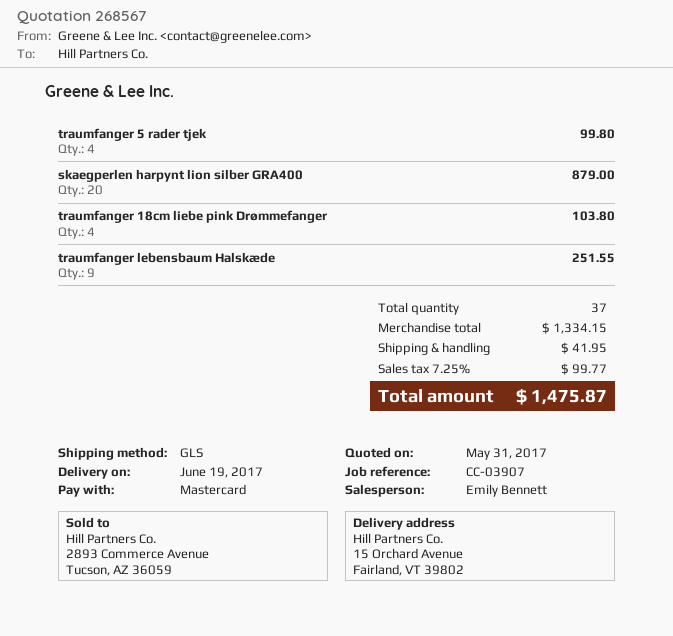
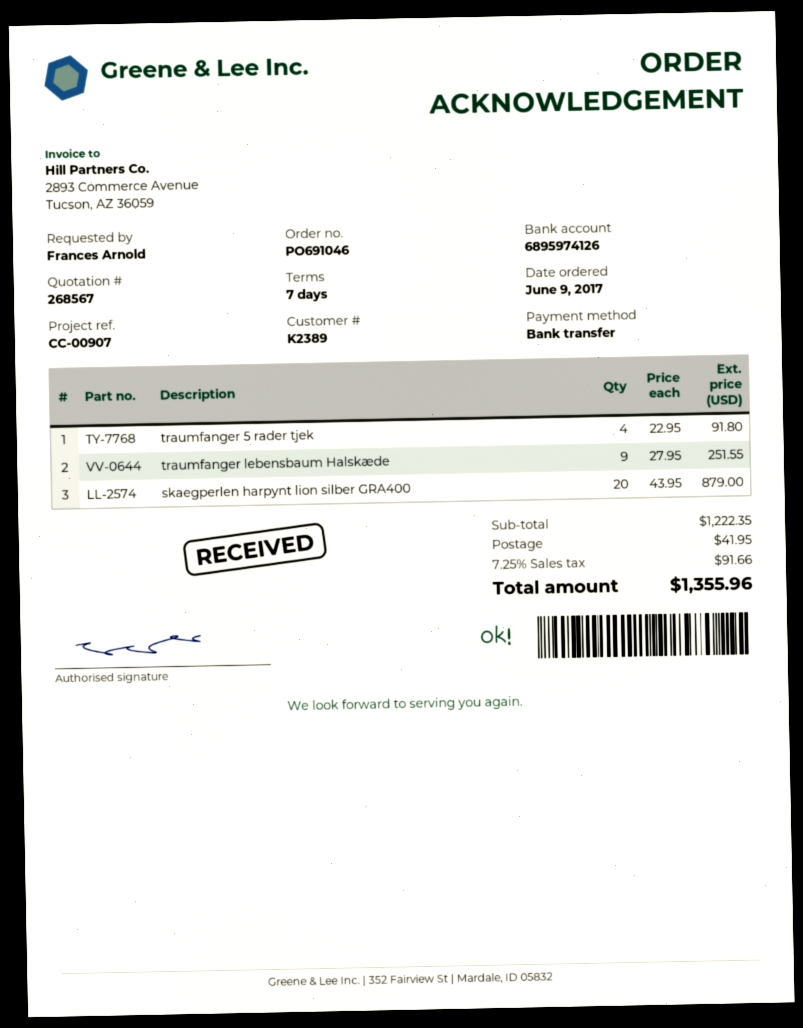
reference: CC-03907 -> CC-00907
payment method: Mastercard -> bank transfer
traumfanger 5 rader tjek: 4 for 99.80 -> 4 for 91.80
traumfanger 18cm liebe pink Drømmefanger: 4 for 103.80 -> none
subtotal: 1334.15 -> 1222.35
tax: 7.25% = 99.77 -> 7.25% = 91.66
total: 1475.87 -> 1355.96

